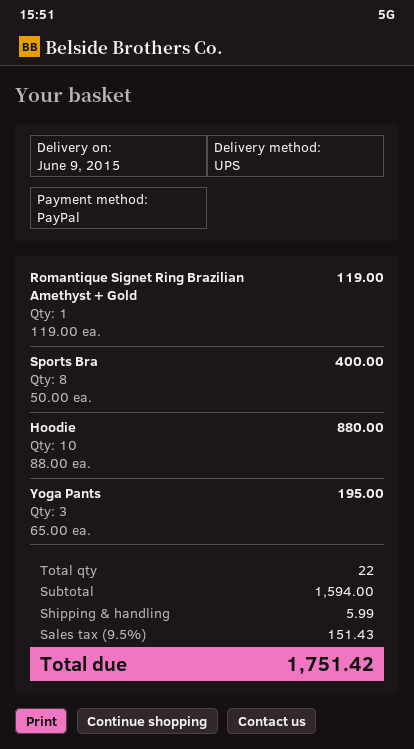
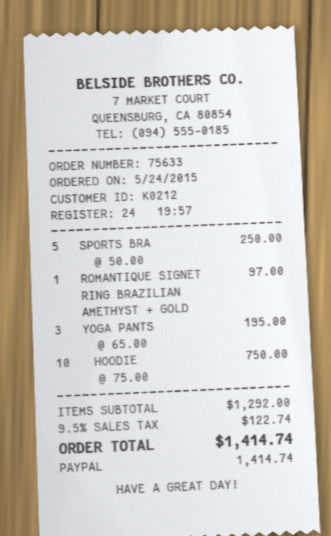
Romantique Signet Ring Brazilian Amethyst + Gold: 1 x 119.00 = 119.00 -> 1 x 97.00 = 97.00
Sports Bra: 8 x 50.00 = 400.00 -> 5 x 50.00 = 250.00
Hoodie: 10 x 88.00 = 880.00 -> 10 x 75.00 = 750.00
subtotal: 1594.00 -> 1292.00
shipping: 5.99 -> none
tax: 9.5% = 151.43 -> 9.5% = 122.74
total: 1751.42 -> 1414.74

